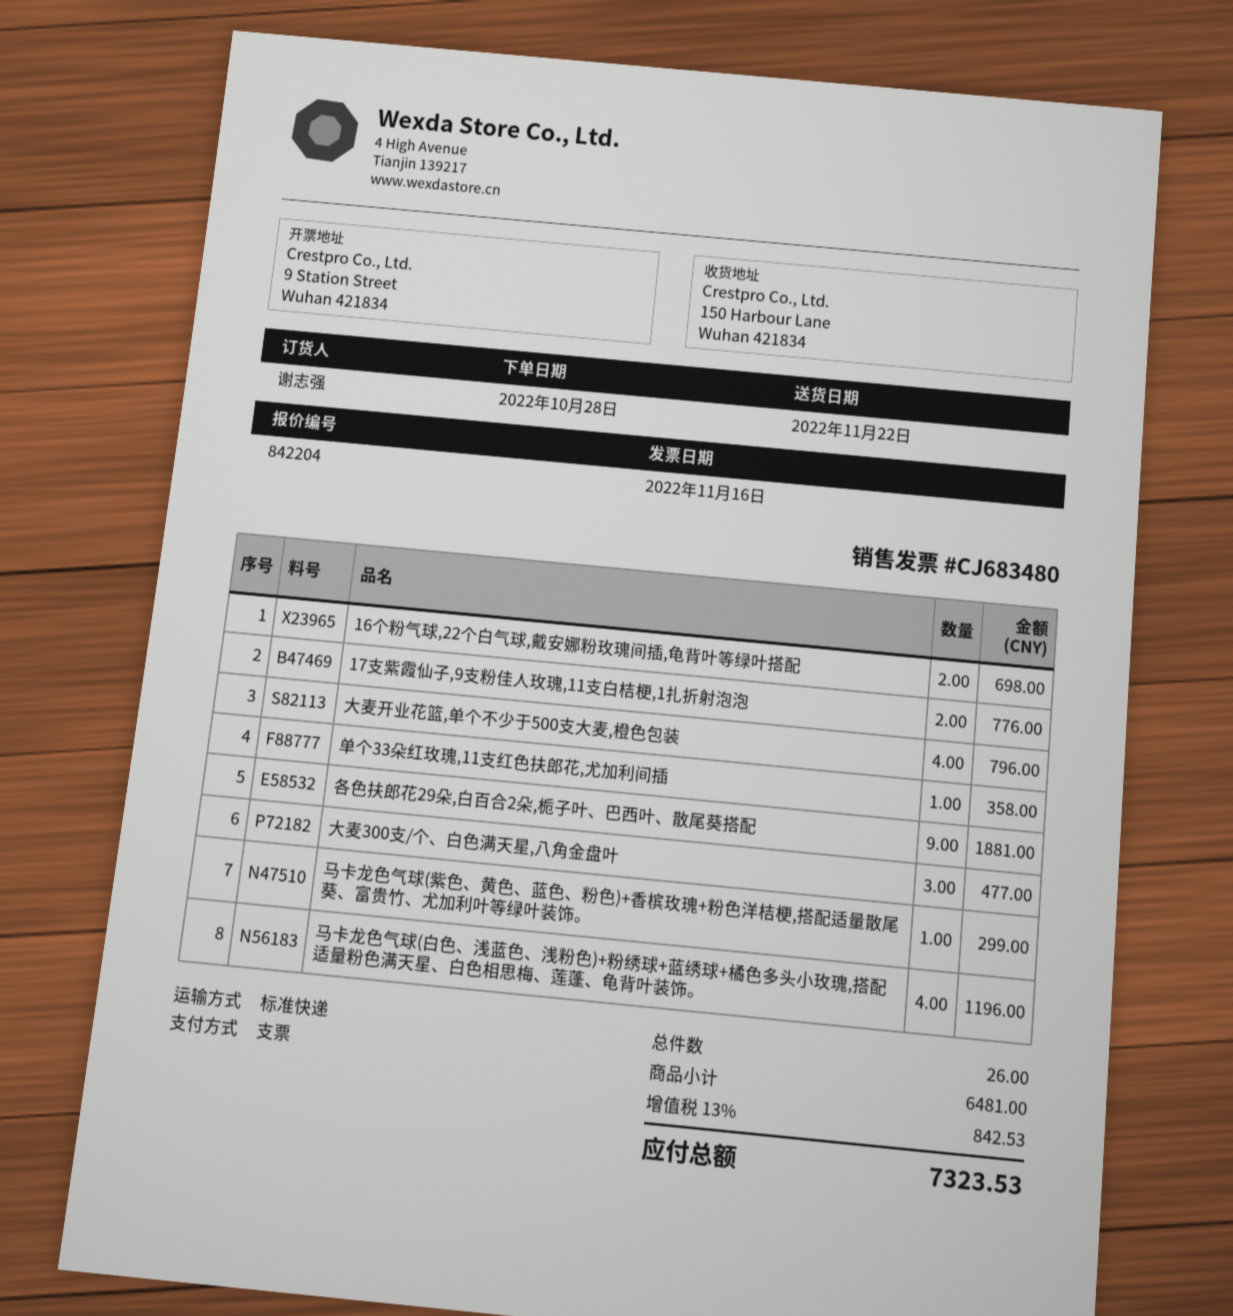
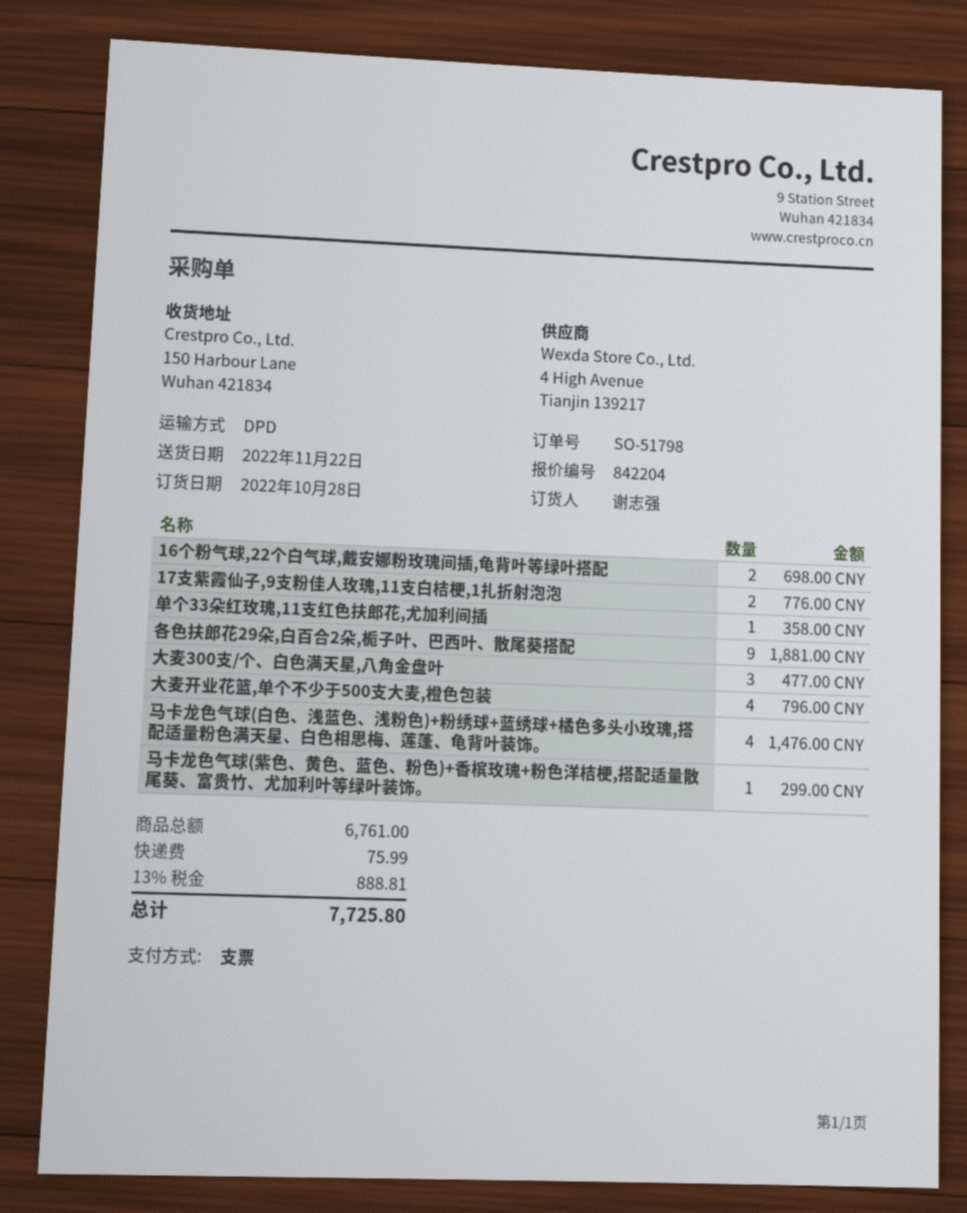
shipping method: standard -> DPD
马卡龙色气球(白色、浅蓝色、浅粉色)+粉绣球+蓝绣球+橘色多头小玫瑰,搭配适量粉色满天星、白色相思梅、莲蓬、龟背叶装饰。: 4 for 1196.00 -> 4 for 1476.00
subtotal: 6481.00 -> 6761.00
shipping: none -> 75.99
tax: 13% = 842.53 -> 13% = 888.81
total: 7323.53 -> 7725.80

